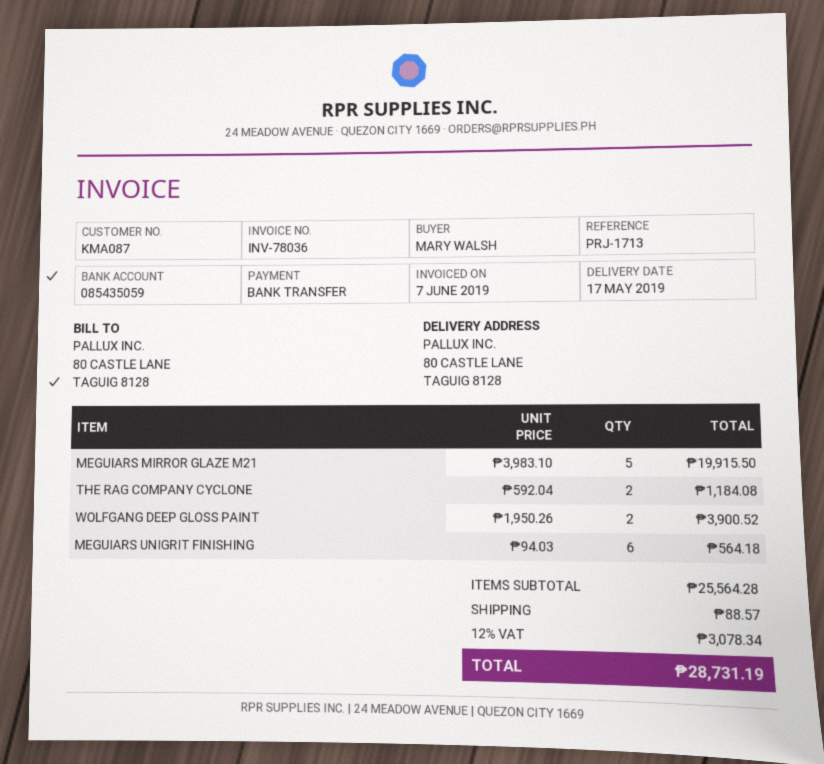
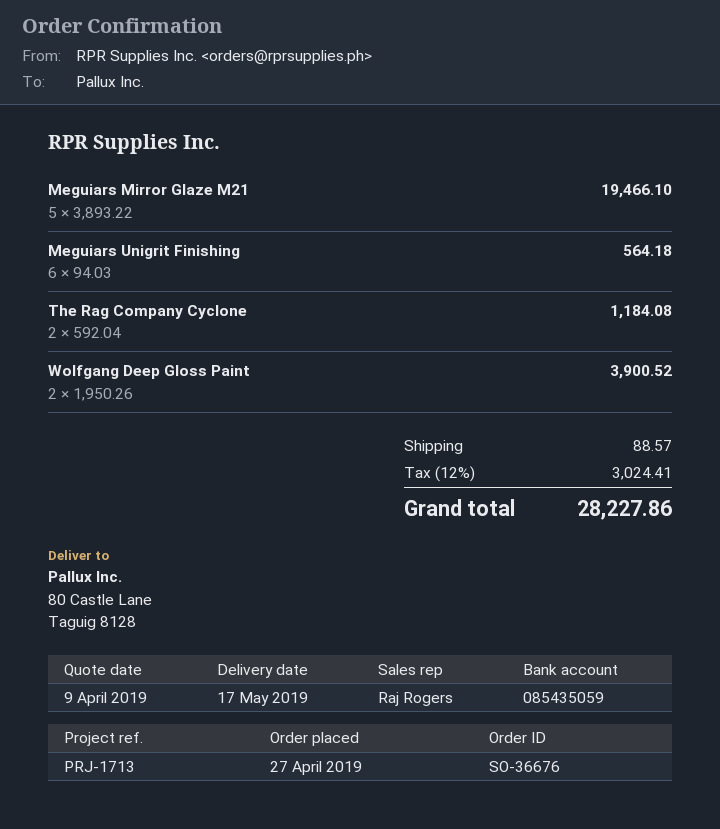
MEGUIARS MIRROR GLAZE M21: 5 x 3983.10 = 19915.50 -> 5 x 3893.22 = 19466.10
tax: 12% = 3078.34 -> 12% = 3024.41
total: 28731.19 -> 28227.86

